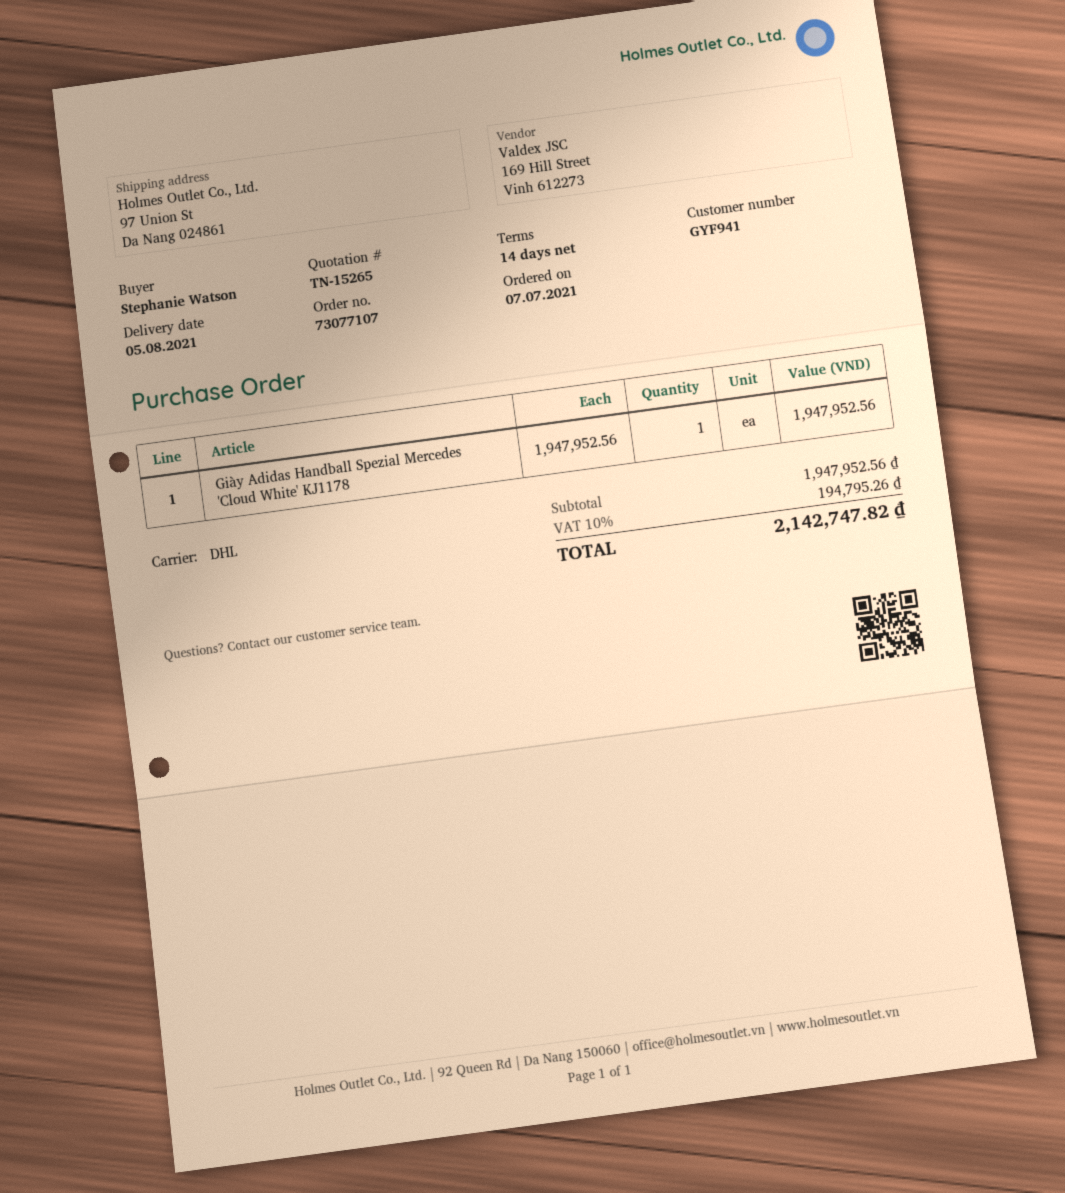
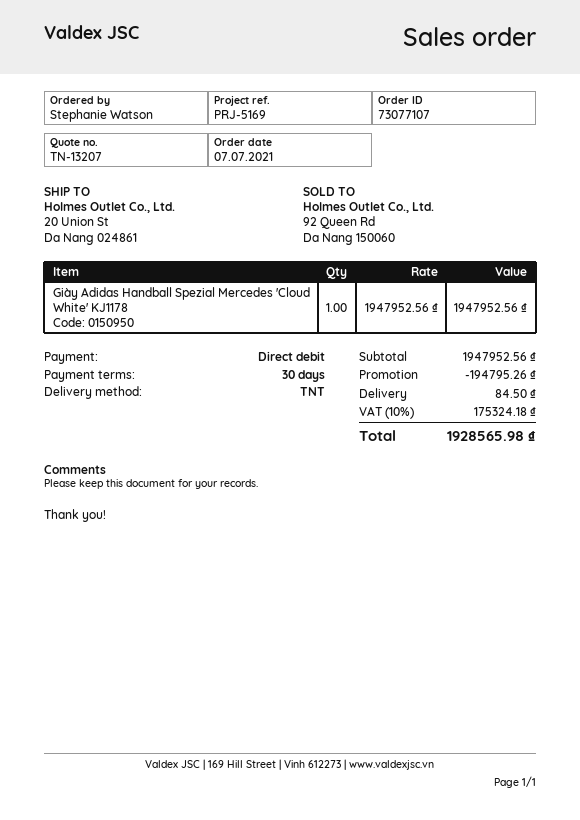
quote number: TN-15265 -> TN-13207
payment terms: 14 days -> 30 days
shipping method: DHL -> TNT
ship to: 97 Union St, Da Nang 024861 -> 20 Union St, Da Nang 024861
discount: none -> 194795.26
shipping: none -> 84.50
tax: 10% = 194795.26 -> 10% = 175324.18
total: 2142747.82 -> 1928565.98

